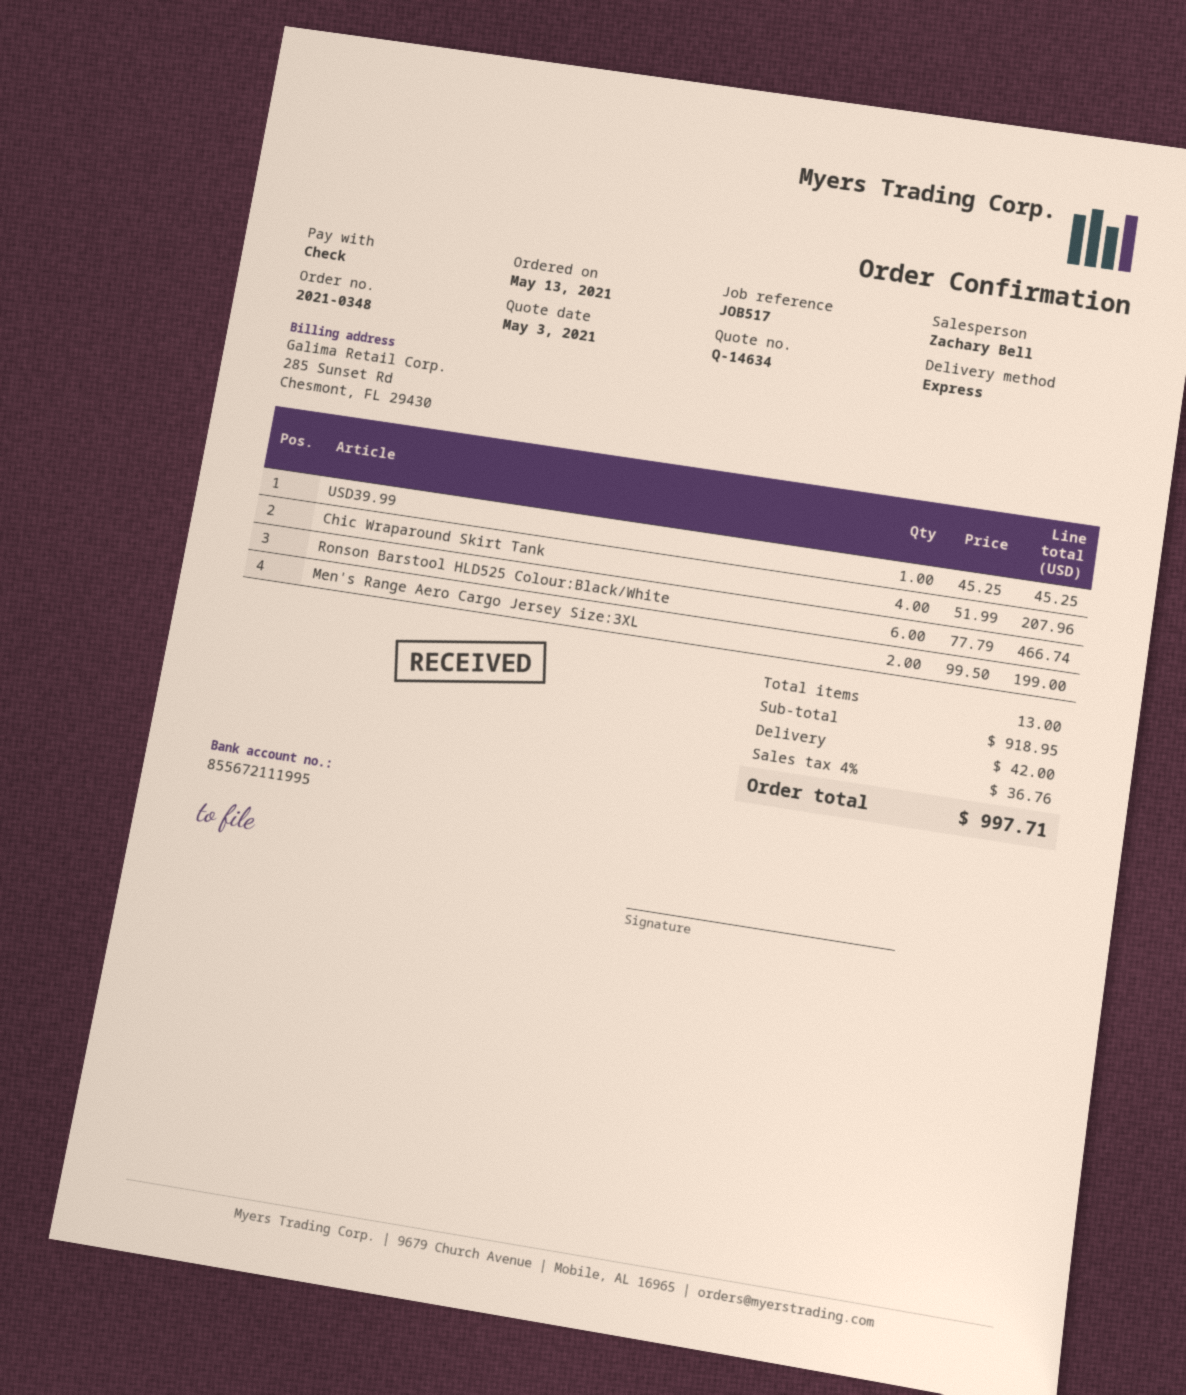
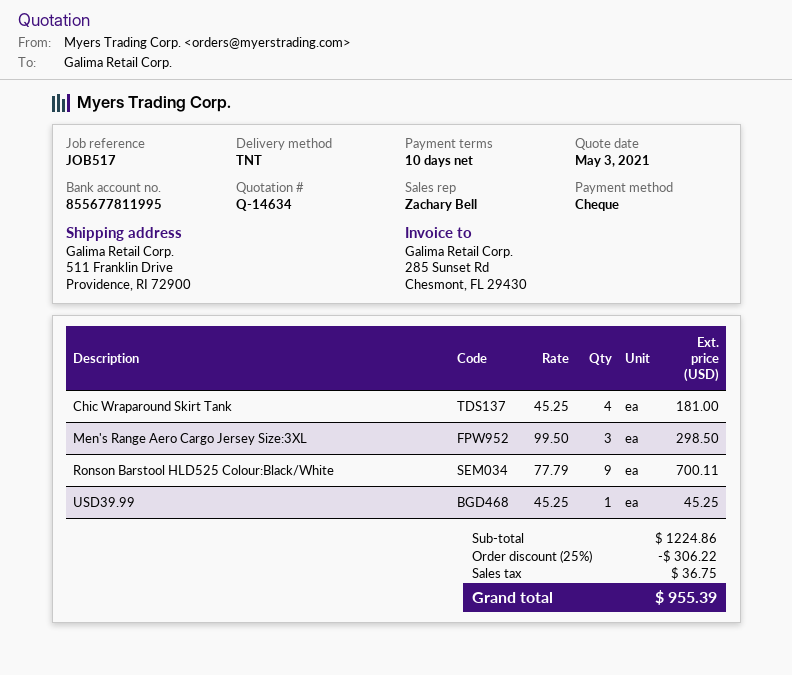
bank account: 855672111995 -> 855677811995
shipping method: express -> TNT
Chic Wraparound Skirt Tank: 4 x 51.99 = 207.96 -> 4 x 45.25 = 181.00
Ronson Barstool HLD525 Colour:Black/White: 6 x 77.79 = 466.74 -> 9 x 77.79 = 700.11
Men's Range Aero Cargo Jersey Size:3XL: 2 x 99.50 = 199.00 -> 3 x 99.50 = 298.50
subtotal: 918.95 -> 1224.86
discount: none -> 25% = 306.22
shipping: 42.00 -> none
tax: 36.76 -> 36.75
total: 997.71 -> 955.39

